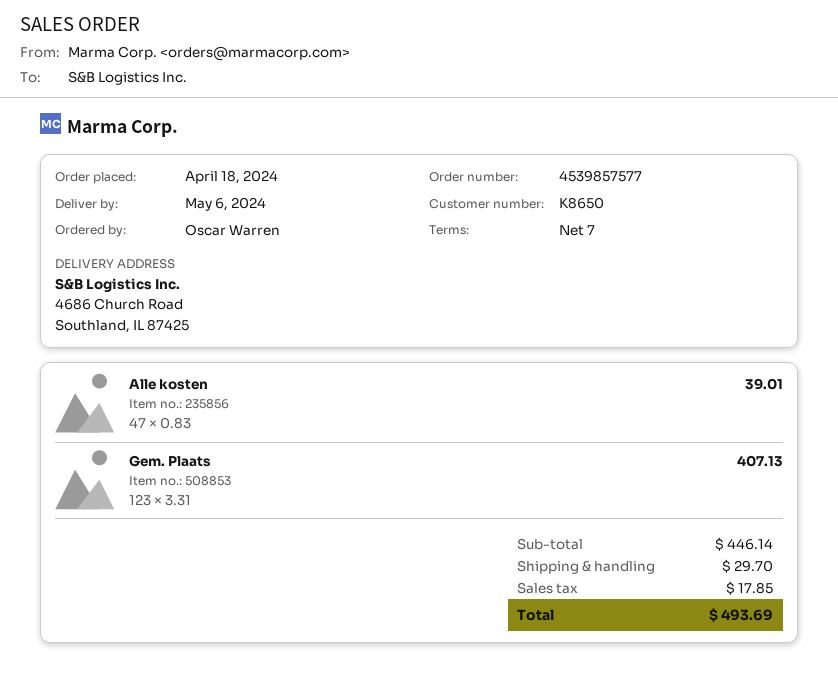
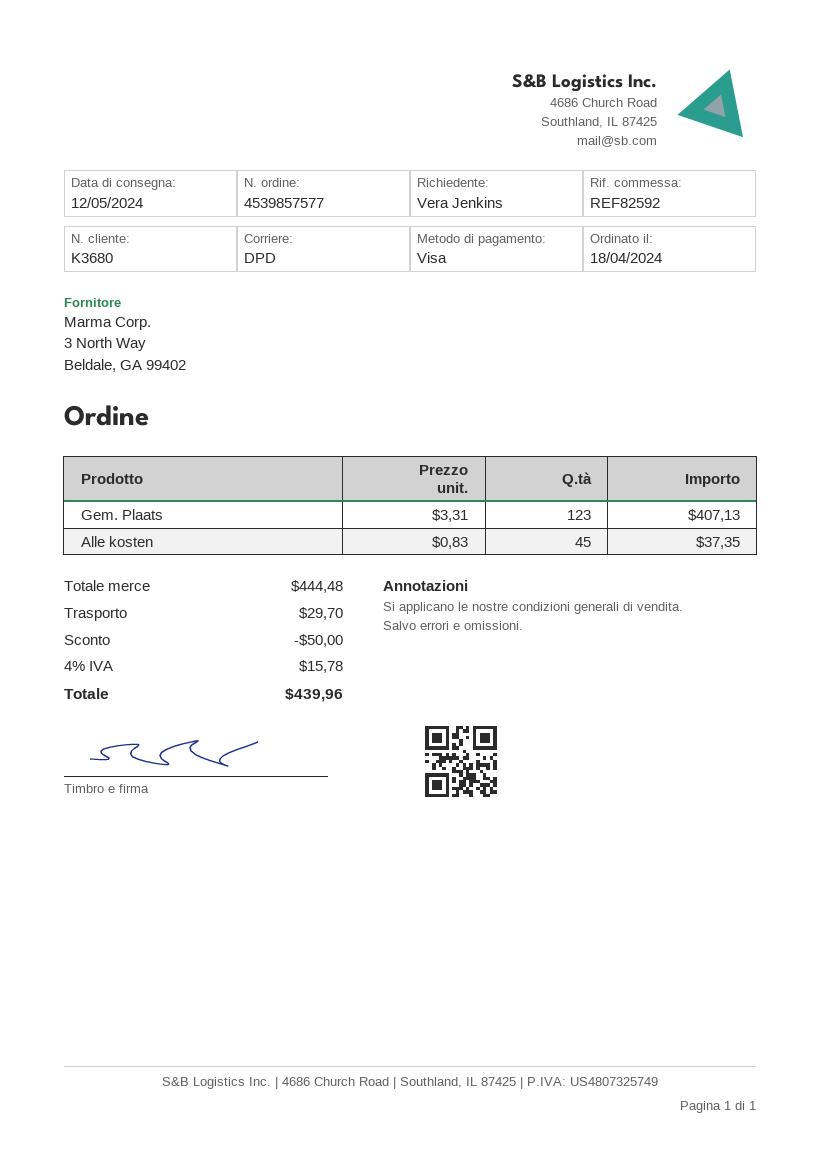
delivery date: 2024-05-06 -> 2024-05-12
customer number: K8650 -> K3680
ordered by: Oscar Warren -> Vera Jenkins
Alle kosten: 47 x 0.83 = 39.01 -> 45 x 0.83 = 37.35
subtotal: 446.14 -> 444.48
discount: none -> 50.00
tax: 17.85 -> 15.78
total: 493.69 -> 439.96

